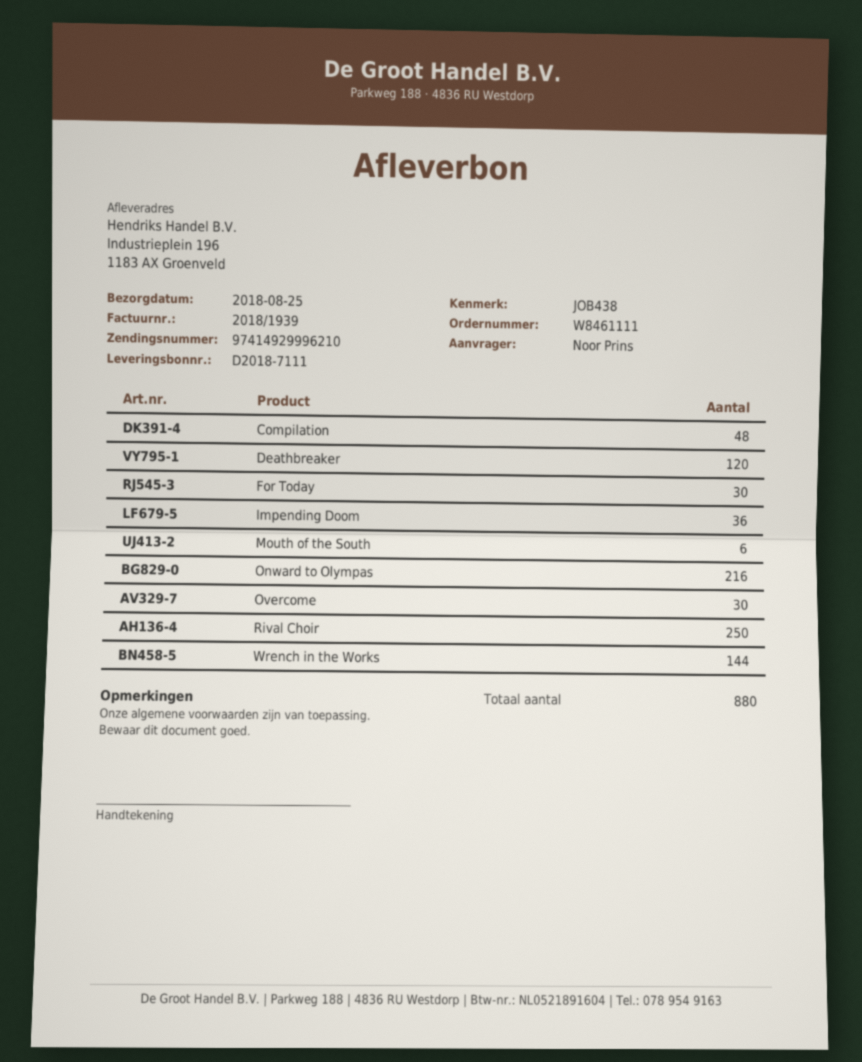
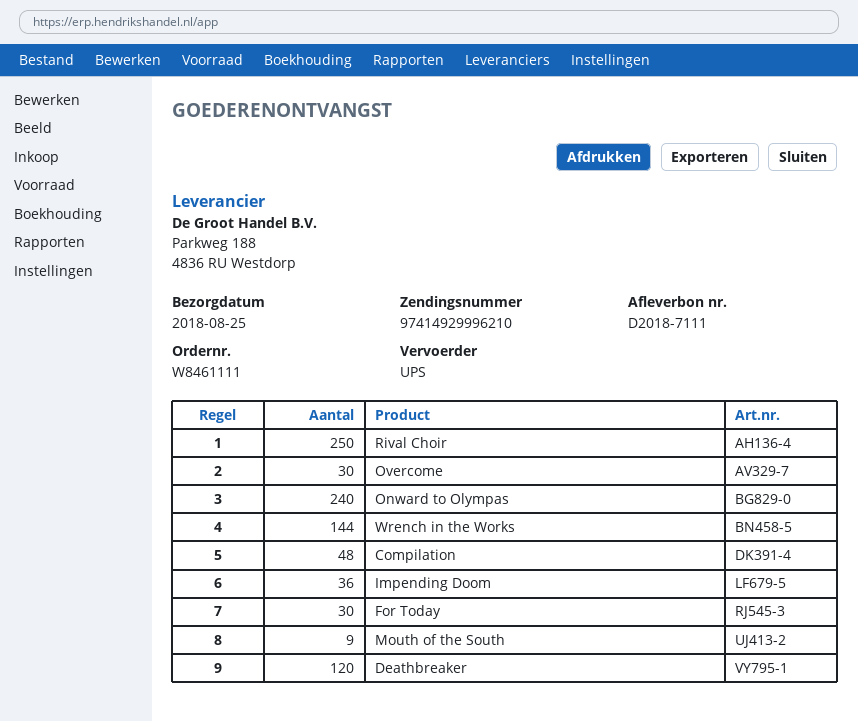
Mouth of the South: 6 -> 9
Onward to Olympas: 216 -> 240

